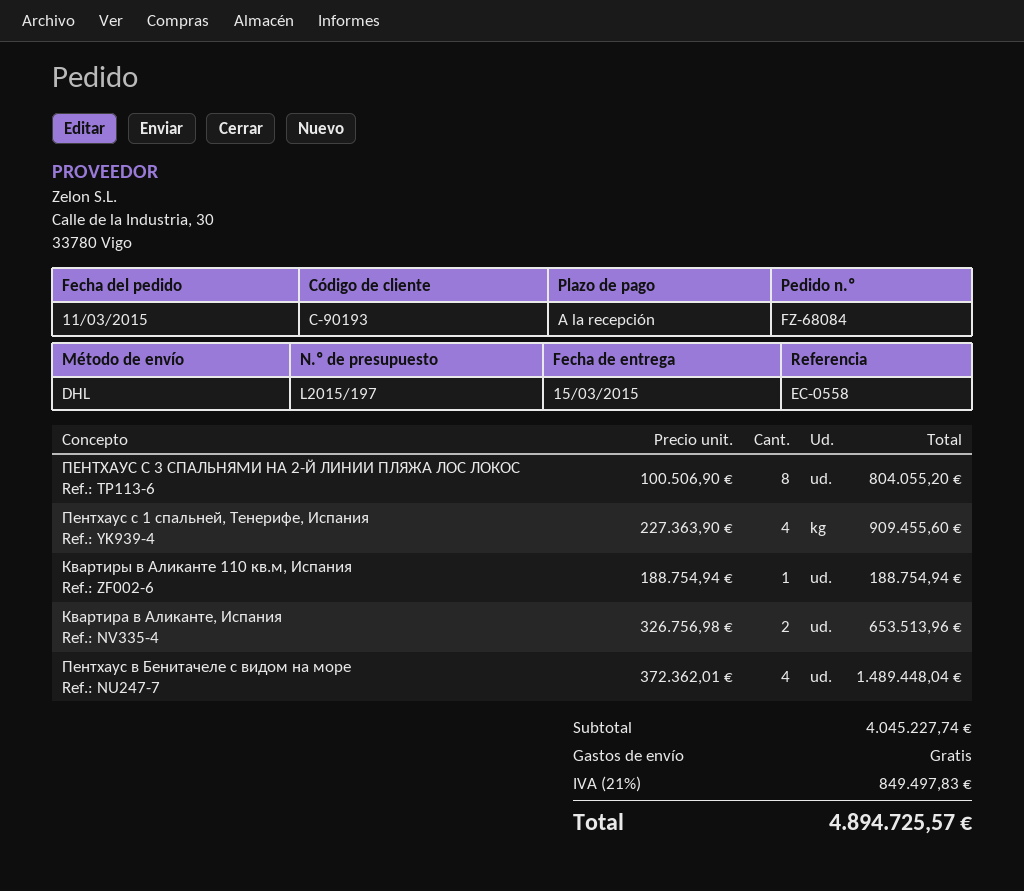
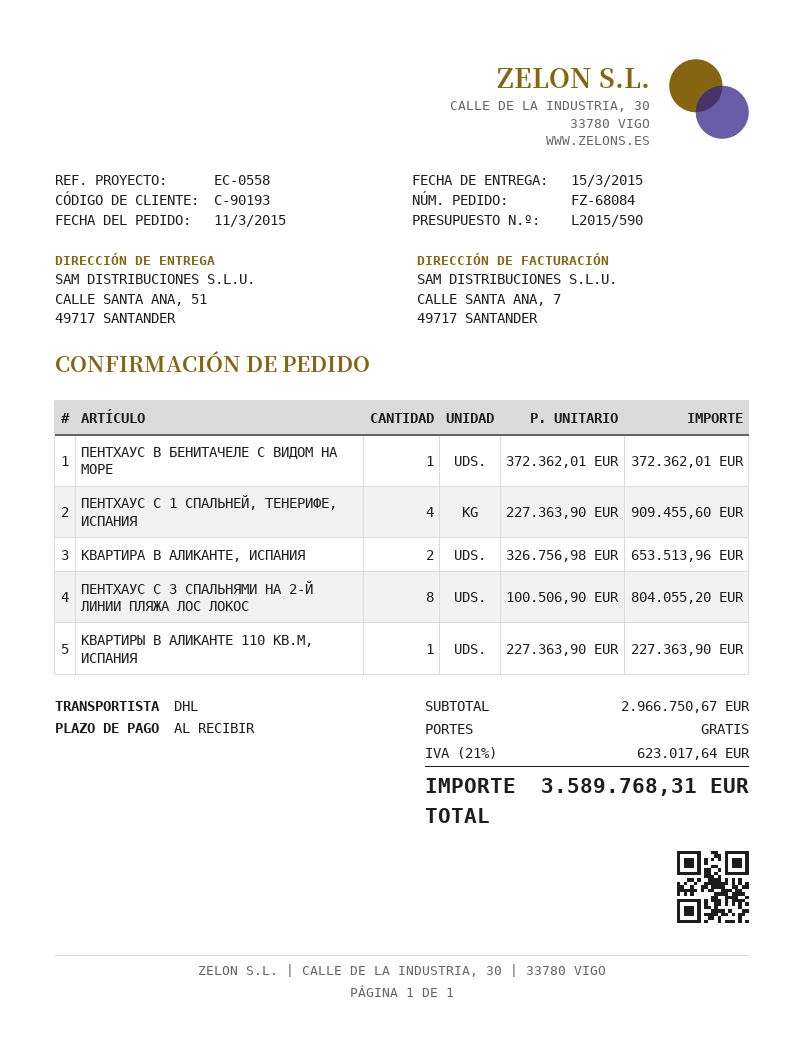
quote number: L2015/197 -> L2015/590
Квартиры в Аликанте 110 кв.м, Испания: 1 x 188754.94 = 188754.94 -> 1 x 227363.90 = 227363.90
Пентхаус в Бенитачеле с видом на море: 4 x 372362.01 = 1489448.04 -> 1 x 372362.01 = 372362.01
subtotal: 4045227.74 -> 2966750.67
tax: 21% = 849497.83 -> 21% = 623017.64
total: 4894725.57 -> 3589768.31

